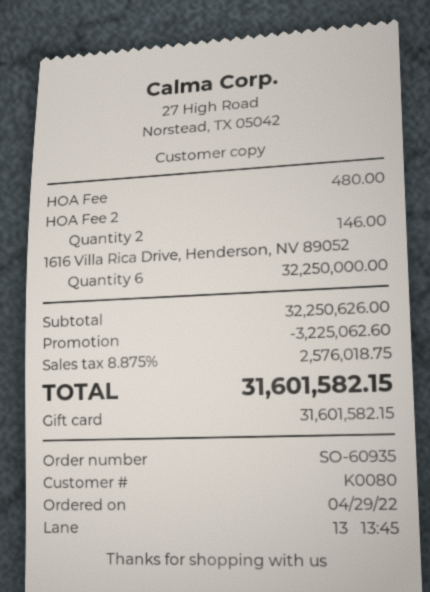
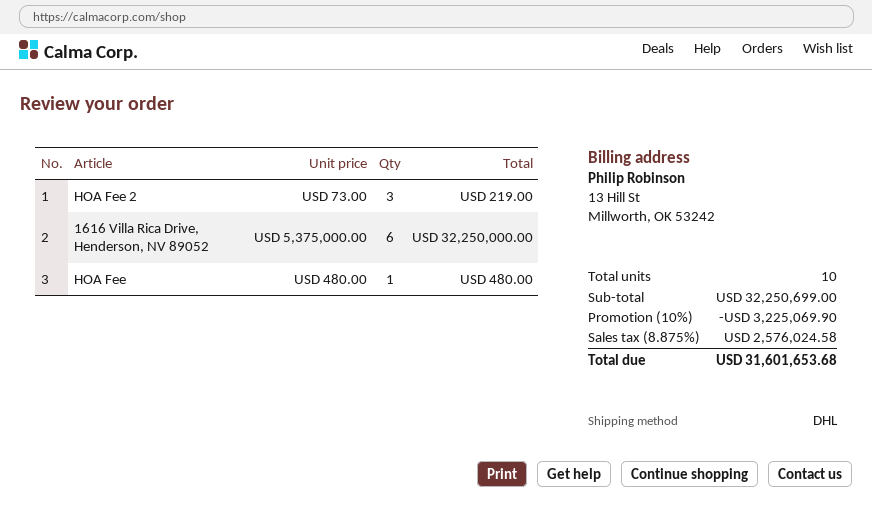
HOA Fee 2: 2 for 146.00 -> 3 for 219.00
subtotal: 32250626.00 -> 32250699.00
discount: 3225062.60 -> 3225069.90
tax: 8.875% = 2576018.75 -> 8.875% = 2576024.58
total: 31601582.15 -> 31601653.68

